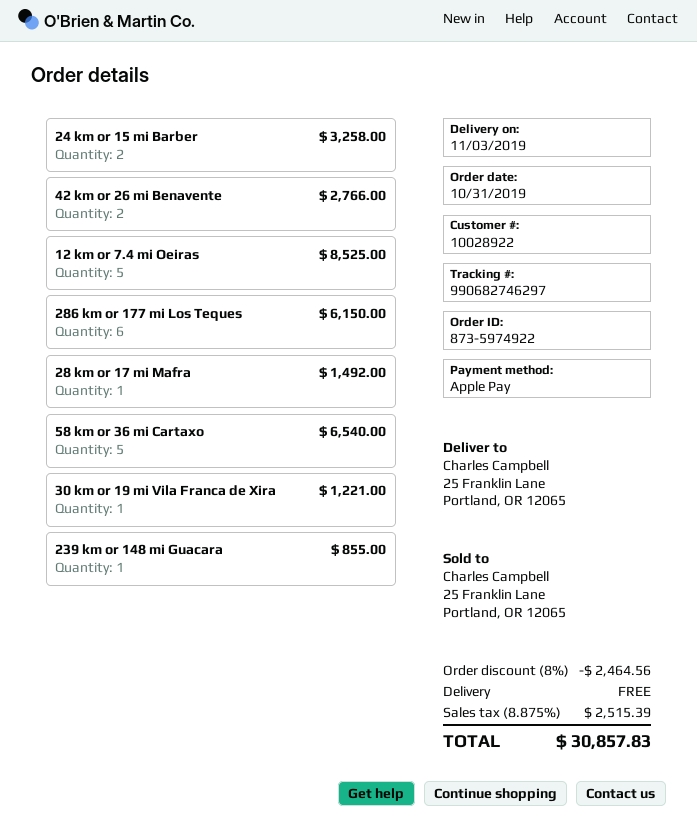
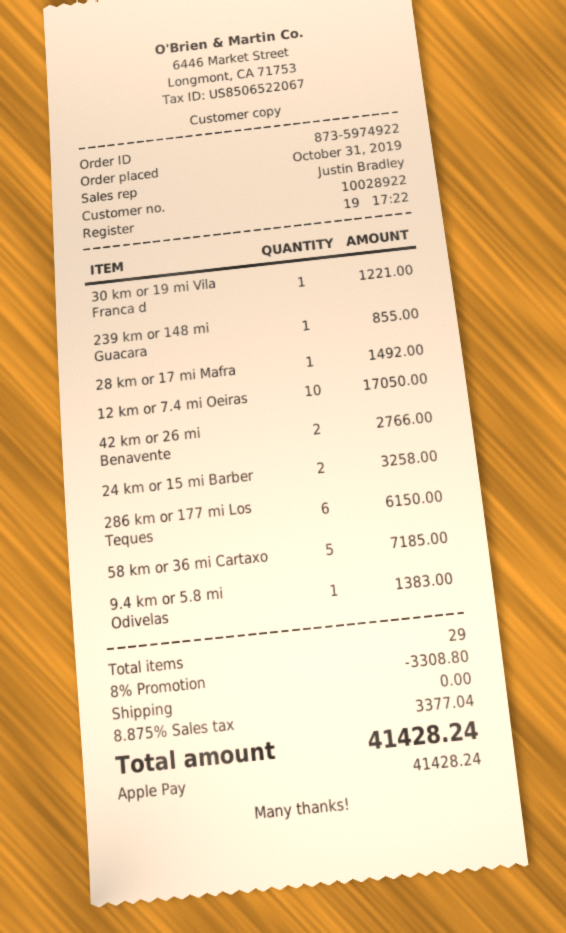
12 km or 7.4 mi Oeiras: 5 for 8525.00 -> 10 for 17050.00
58 km or 36 mi Cartaxo: 5 for 6540.00 -> 5 for 7185.00
9.4 km or 5.8 mi Odivelas: none -> 1 for 1383.00
discount: 8% = 2464.56 -> 8% = 3308.80
tax: 8.875% = 2515.39 -> 8.875% = 3377.04
total: 30857.83 -> 41428.24

